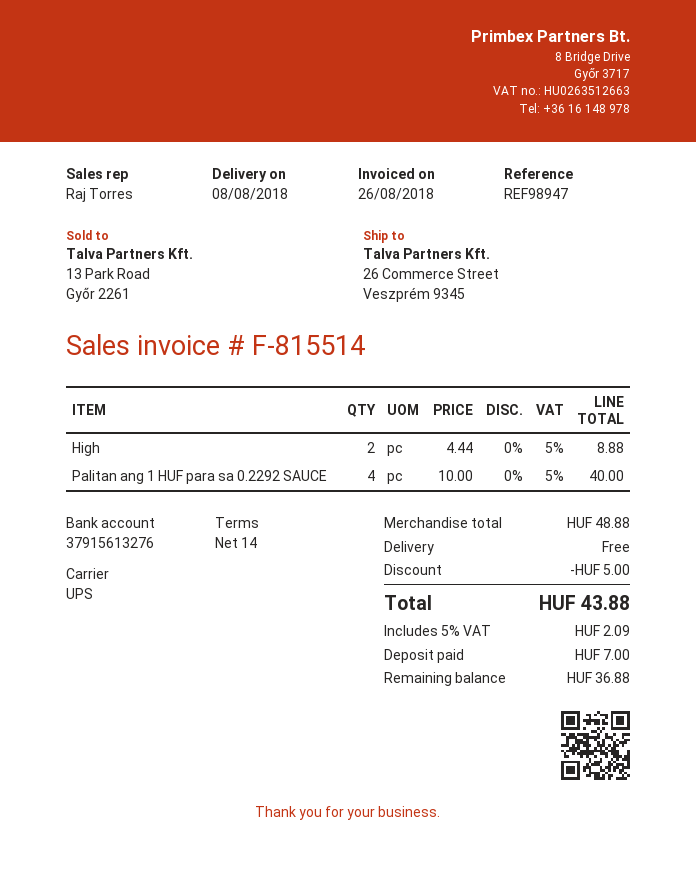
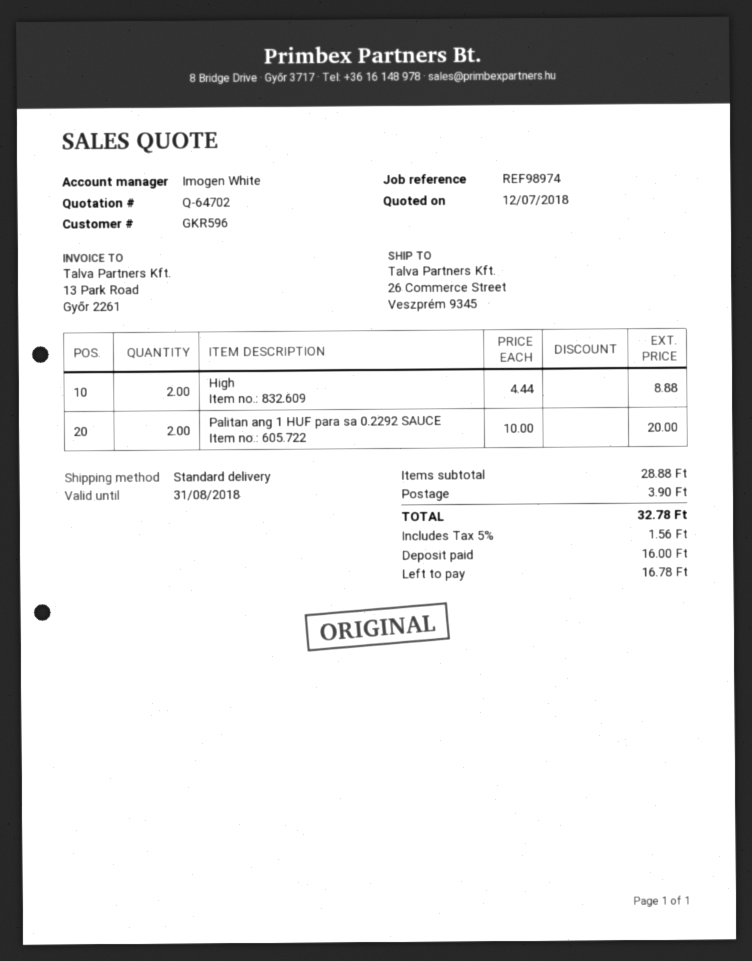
reference: REF98947 -> REF98974
sales rep: Raj Torres -> Imogen White
shipping method: UPS -> standard
Palitan ang 1 HUF para sa 0.2292 SAUCE: 4 x 10.00 = 40.00 -> 2 x 10.00 = 20.00
subtotal: 48.88 -> 28.88
discount: 5.00 -> none
shipping: 0.00 -> 3.90
tax: 5% = 2.09 -> 5% = 1.56
total: 43.88 -> 32.78
deposit: 7.00 -> 16.00
balance: 36.88 -> 16.78

